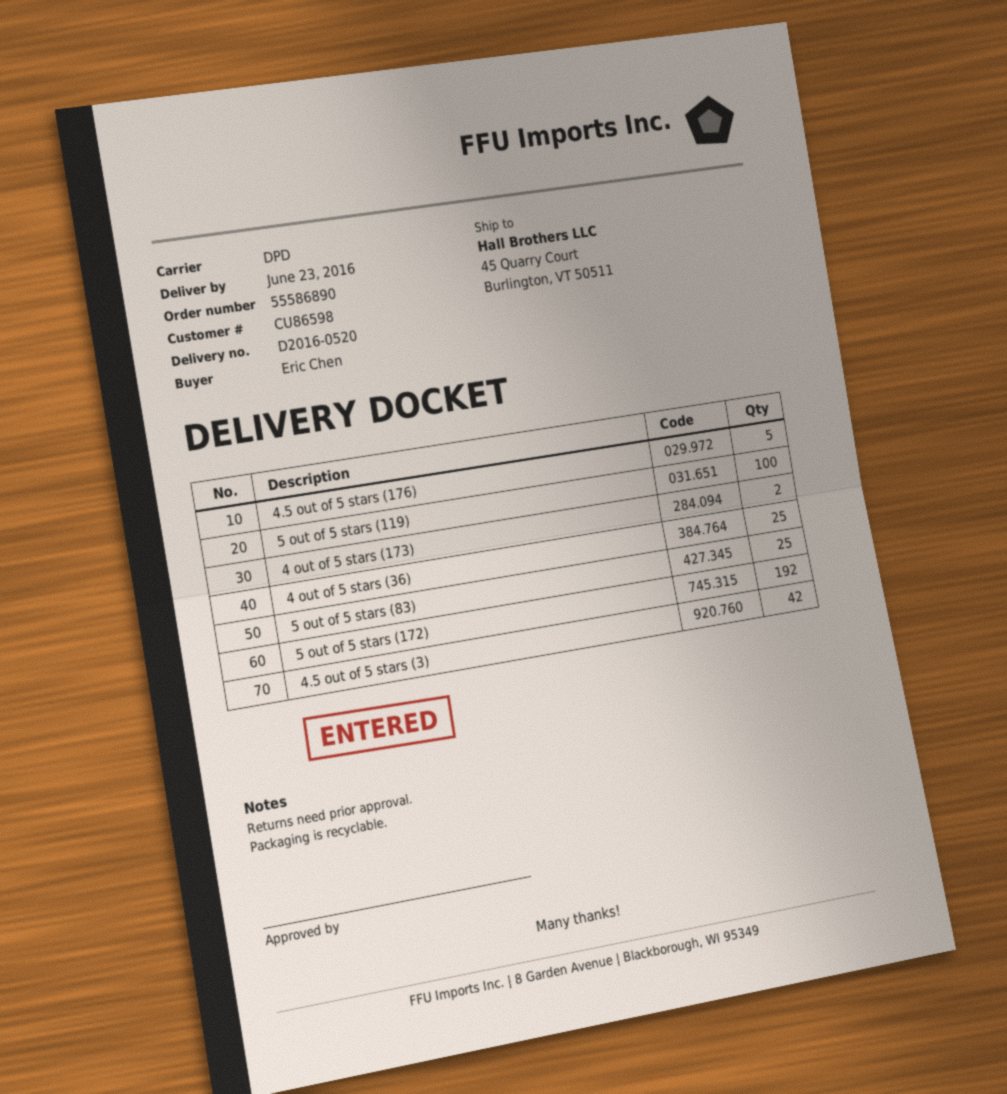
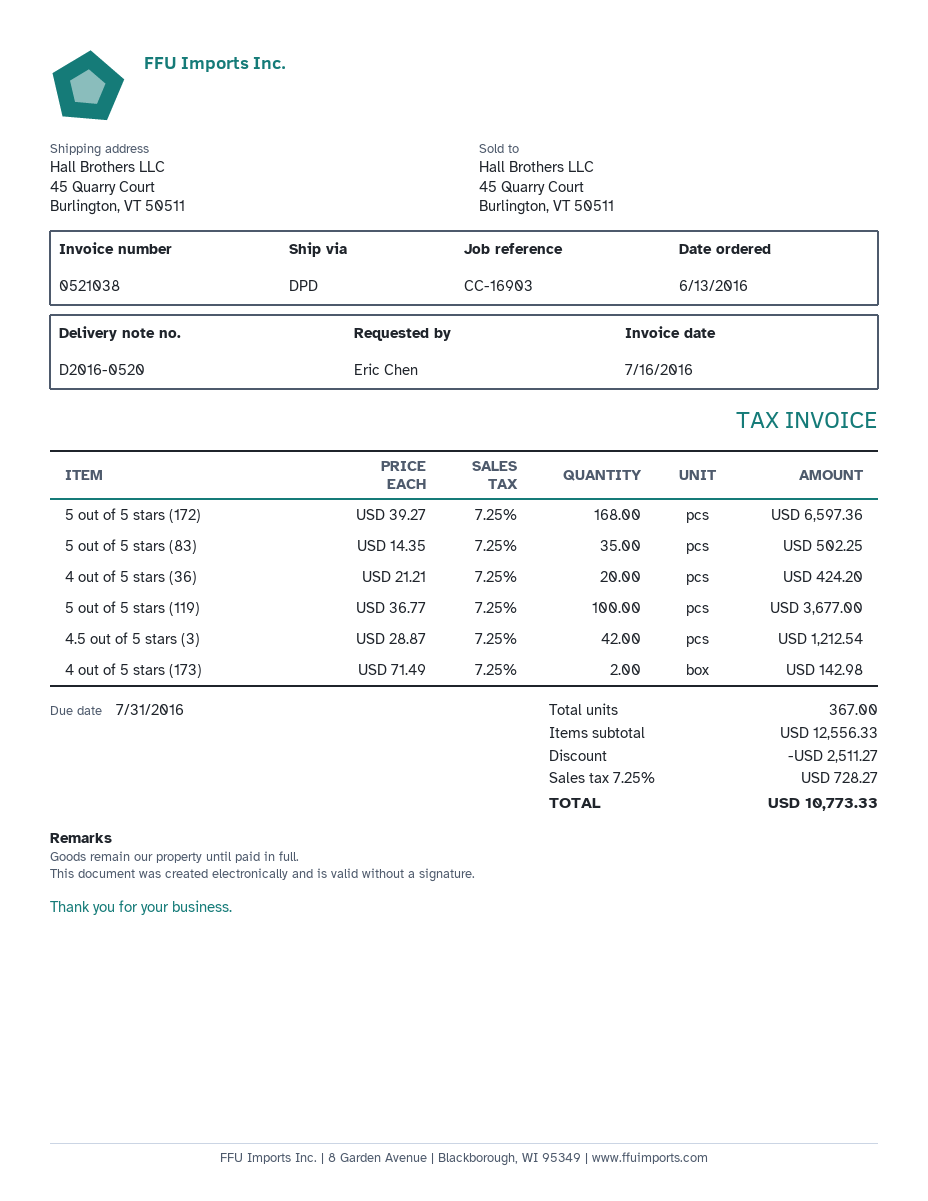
4.5 out of 5 stars (176): 5 -> none
4 out of 5 stars (36): 25 -> 20
5 out of 5 stars (83): 25 -> 35
5 out of 5 stars (172): 192 -> 168

